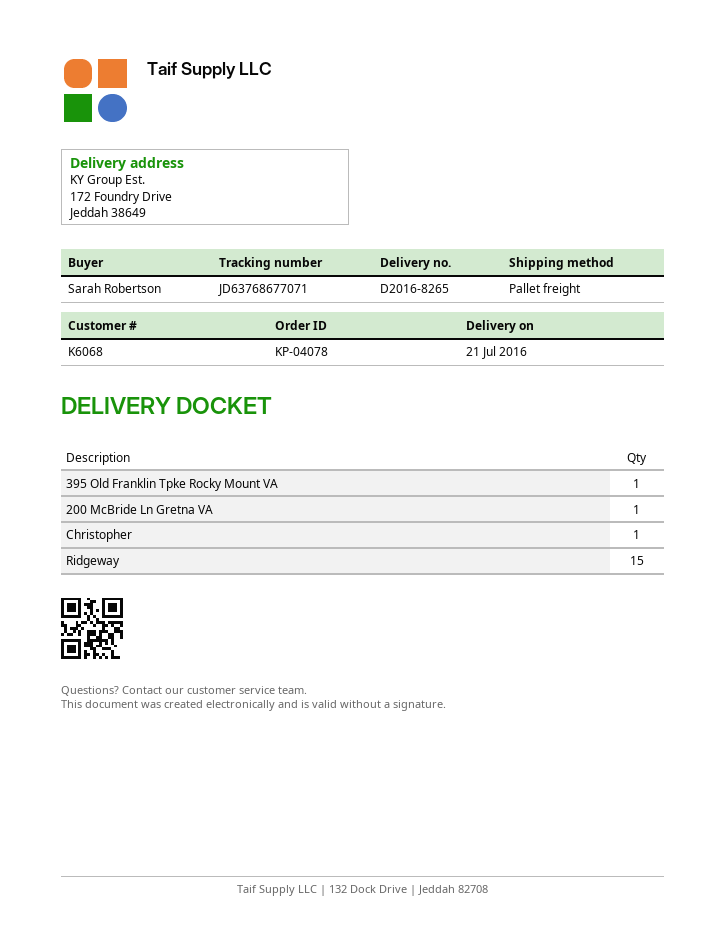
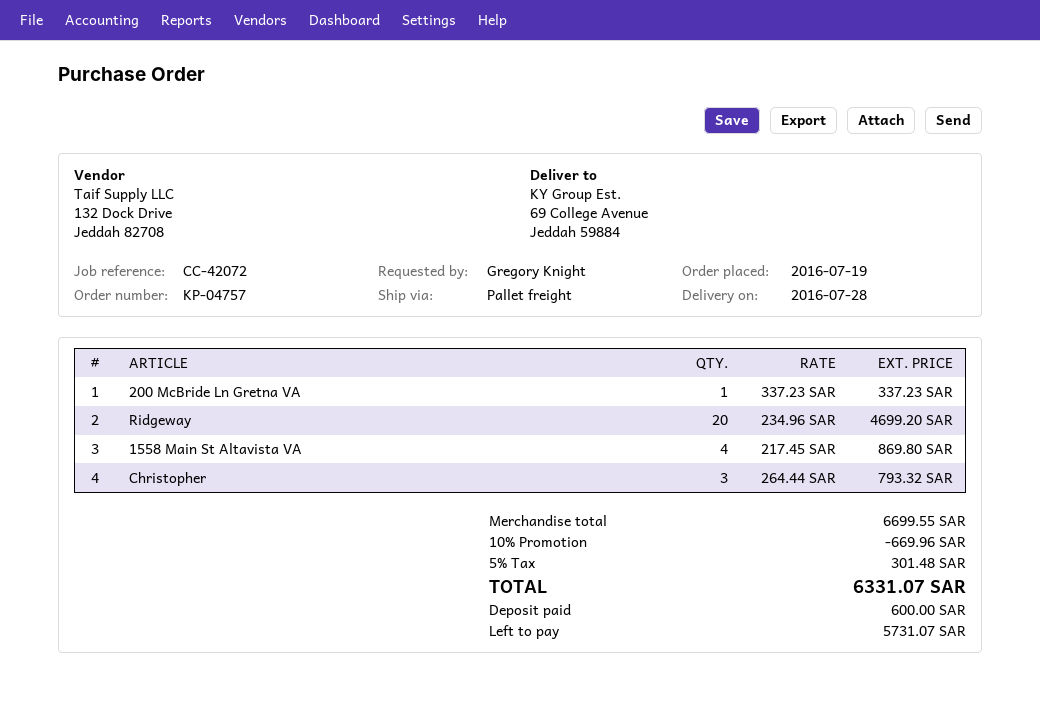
order number: KP-04078 -> KP-04757
delivery date: 2016-07-21 -> 2016-07-28
ordered by: Sarah Robertson -> Gregory Knight
ship to: 172 Foundry Drive, Jeddah 38649 -> 69 College Avenue, Jeddah 59884
395 Old Franklin Tpke Rocky Mount VA: 1 -> none
Christopher: 1 -> 3
Ridgeway: 15 -> 20
1558 Main St Altavista VA: none -> 4

